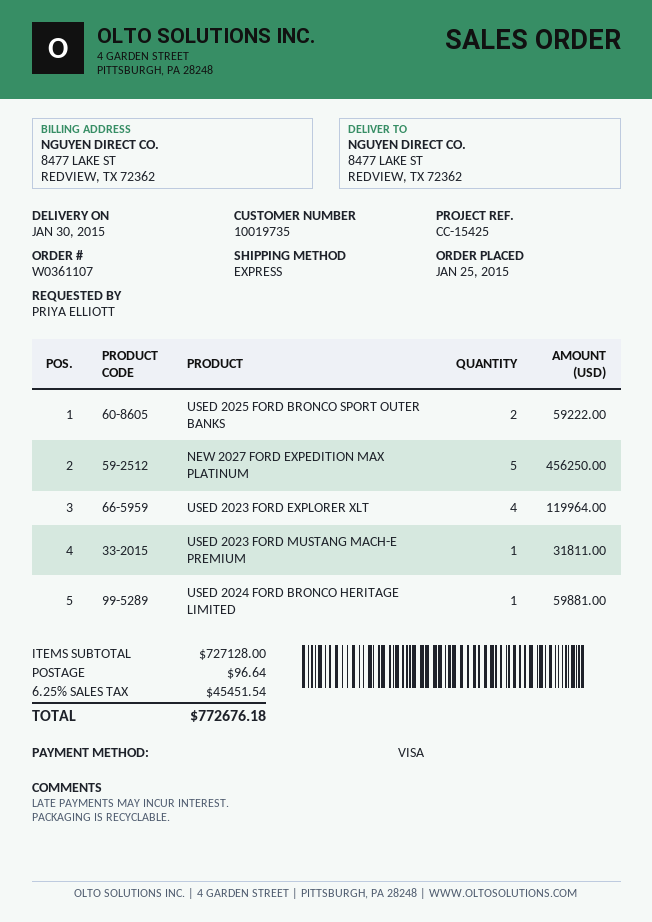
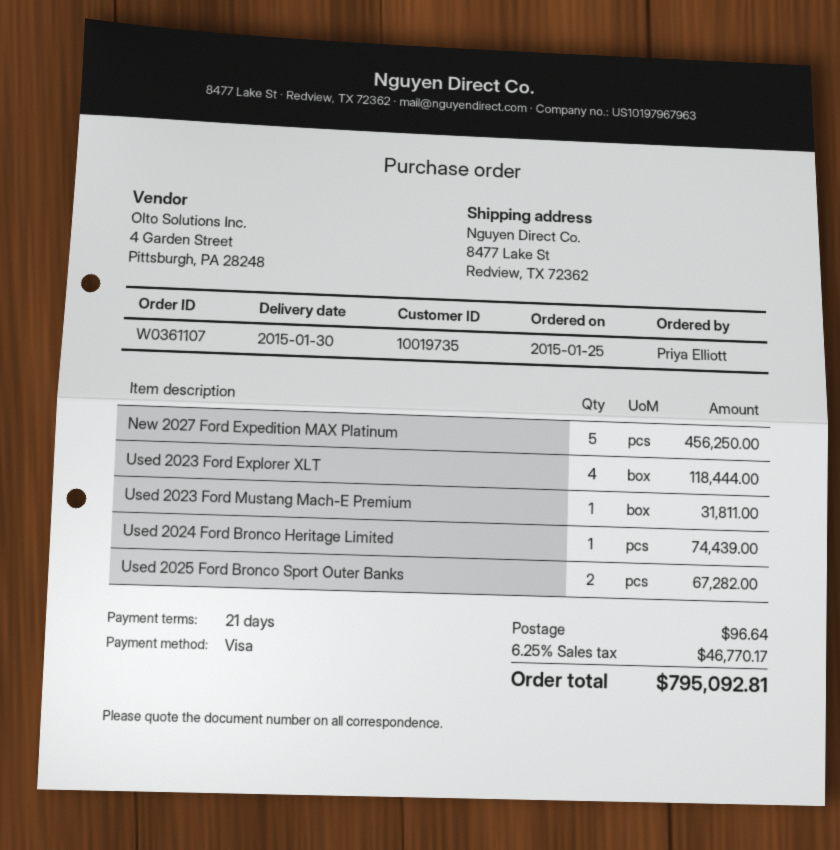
USED 2025 FORD BRONCO SPORT OUTER BANKS: 2 for 59222.00 -> 2 for 67282.00
USED 2023 FORD EXPLORER XLT: 4 for 119964.00 -> 4 for 118444.00
USED 2024 FORD BRONCO HERITAGE LIMITED: 1 for 59881.00 -> 1 for 74439.00
tax: 6.25% = 45451.54 -> 6.25% = 46770.17
total: 772676.18 -> 795092.81

